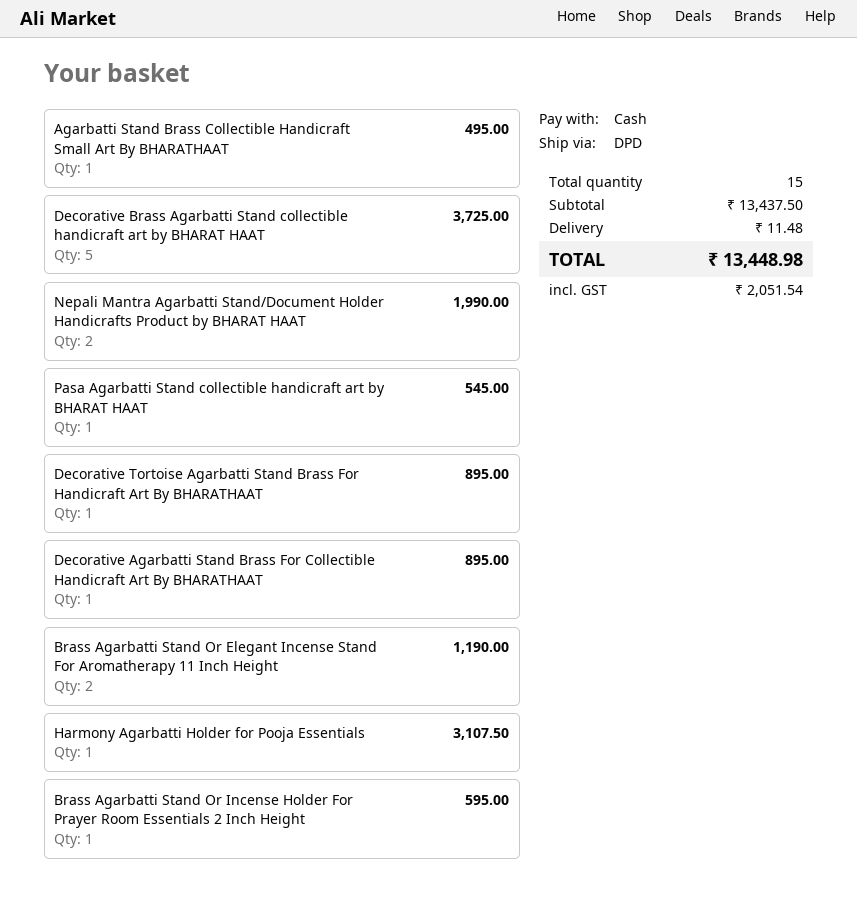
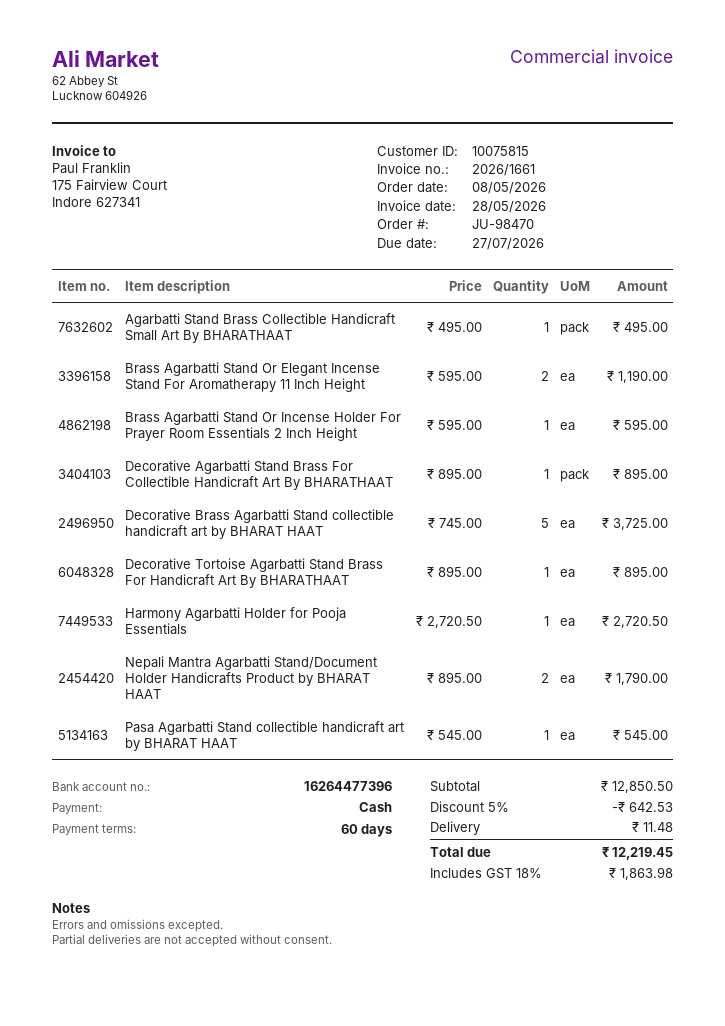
Nepali Mantra Agarbatti Stand/Document Holder Handicrafts Product by BHARAT HAAT: 2 for 1990.00 -> 2 for 1790.00
Harmony Agarbatti Holder for Pooja Essentials: 1 for 3107.50 -> 1 for 2720.50
subtotal: 13437.50 -> 12850.50
discount: none -> 5% = 642.53
tax: 2051.54 -> 1863.98
total: 13448.98 -> 12219.45

